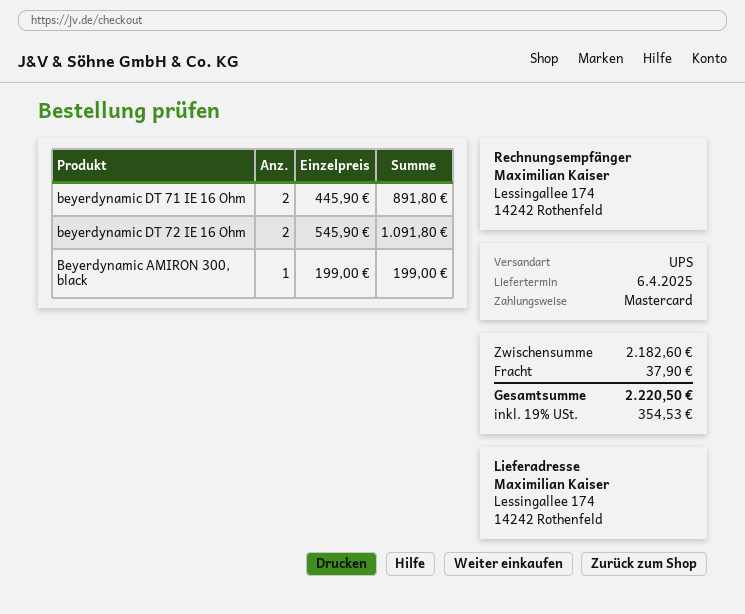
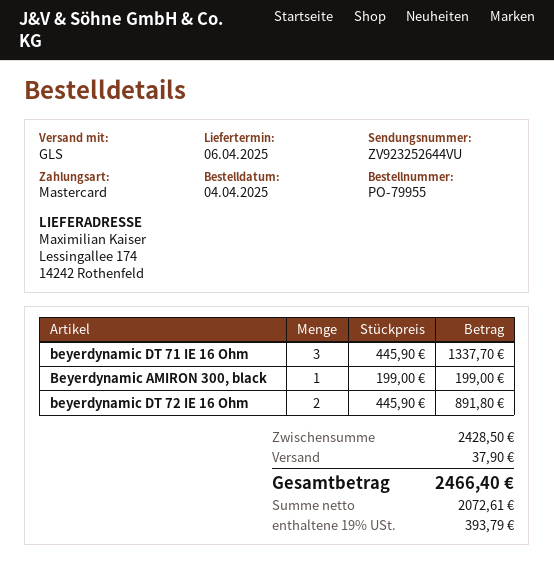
shipping method: UPS -> GLS
beyerdynamic DT 71 IE 16 Ohm: 2 x 445.90 = 891.80 -> 3 x 445.90 = 1337.70
beyerdynamic DT 72 IE 16 Ohm: 2 x 545.90 = 1091.80 -> 2 x 445.90 = 891.80
subtotal: 2182.60 -> 2428.50
tax: 19% = 354.53 -> 19% = 393.79
total: 2220.50 -> 2466.40

